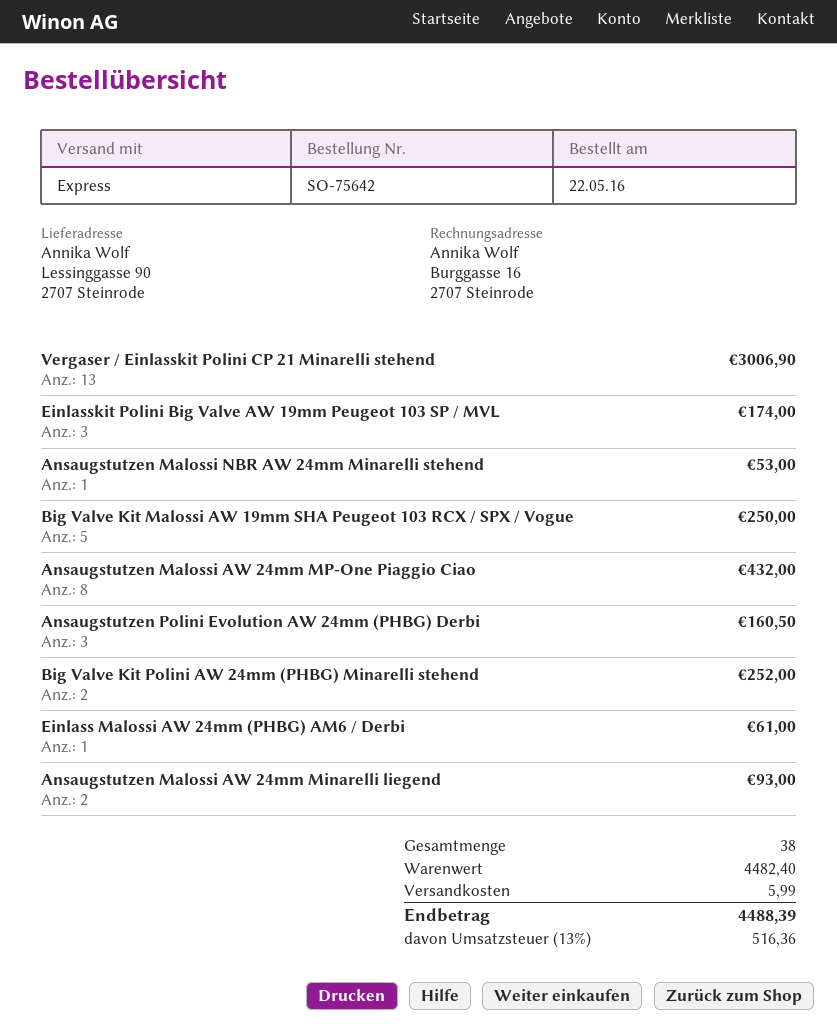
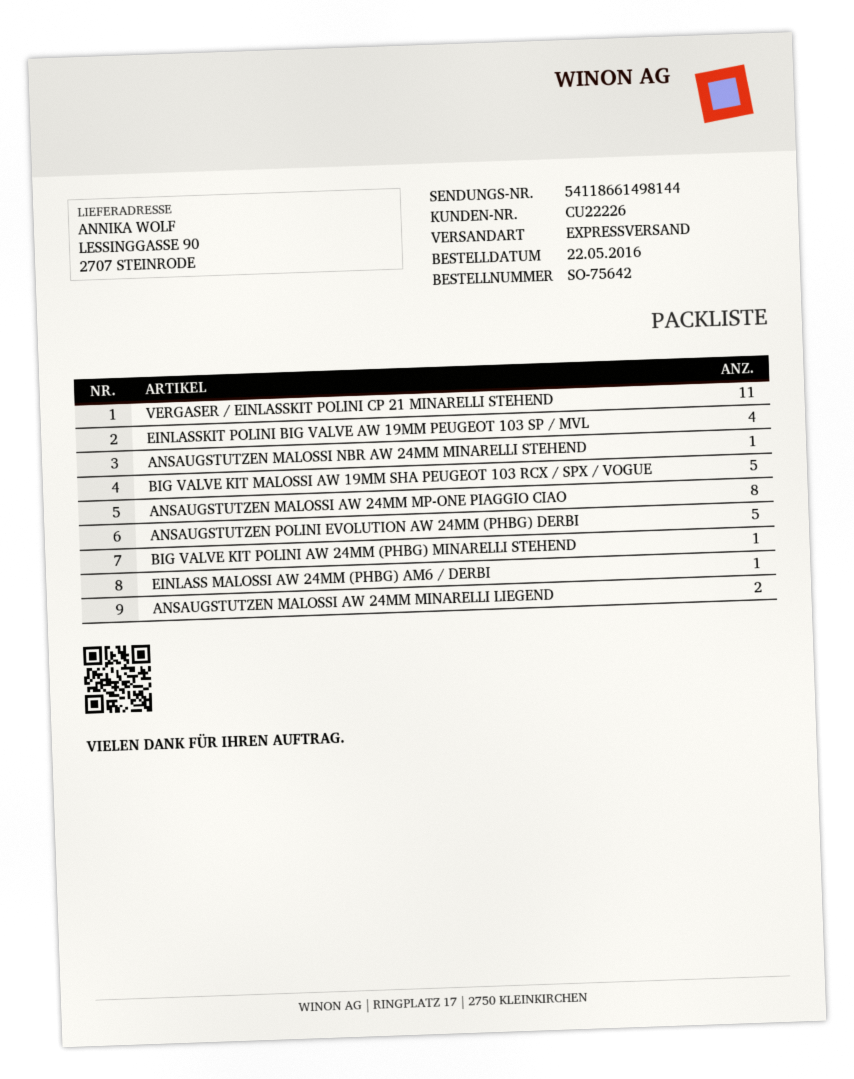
Vergaser / Einlasskit Polini CP 21 Minarelli stehend: 13 -> 11
Einlasskit Polini Big Valve AW 19mm Peugeot 103 SP / MVL: 3 -> 4
Ansaugstutzen Polini Evolution AW 24mm (PHBG) Derbi: 3 -> 5
Big Valve Kit Polini AW 24mm (PHBG) Minarelli stehend: 2 -> 1

